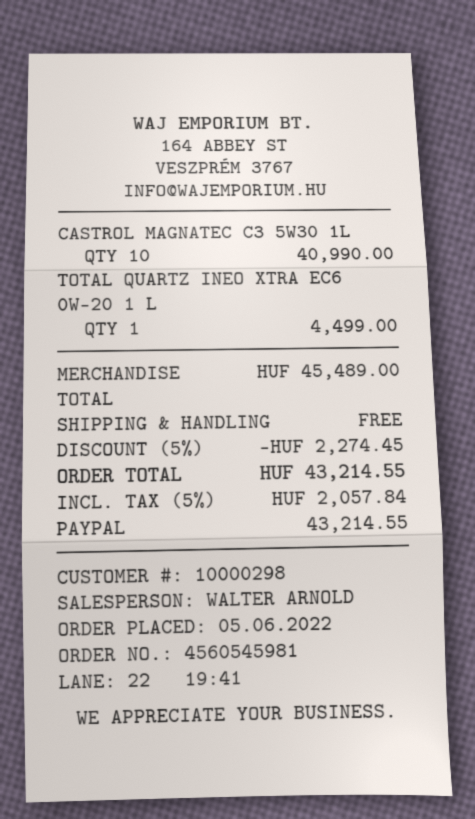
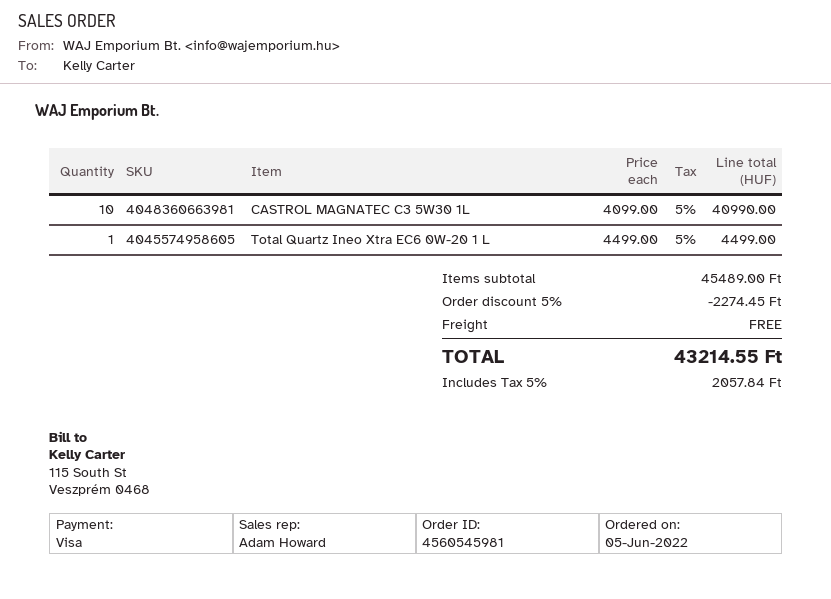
sales rep: WALTER ARNOLD -> Adam Howard
payment method: PayPal -> Visa

